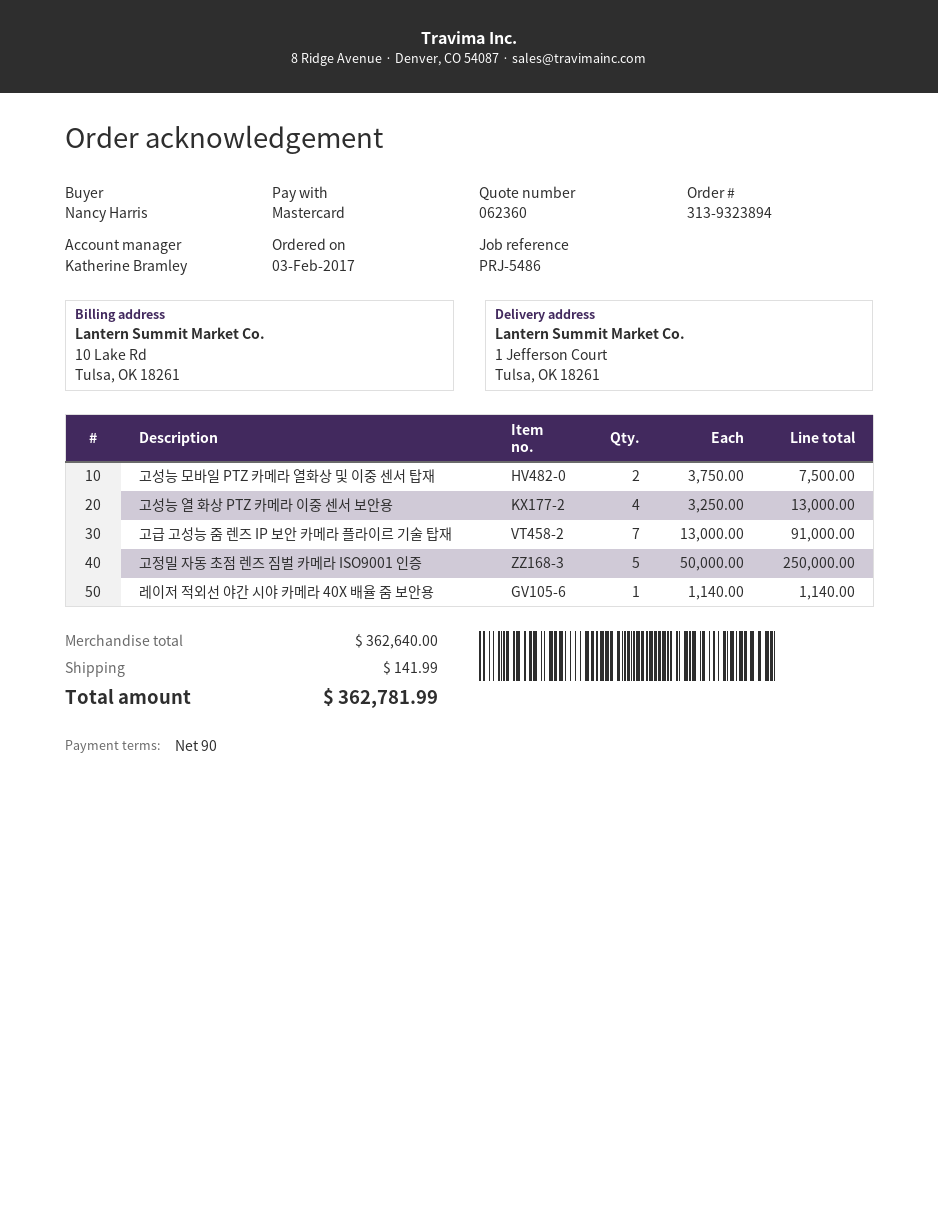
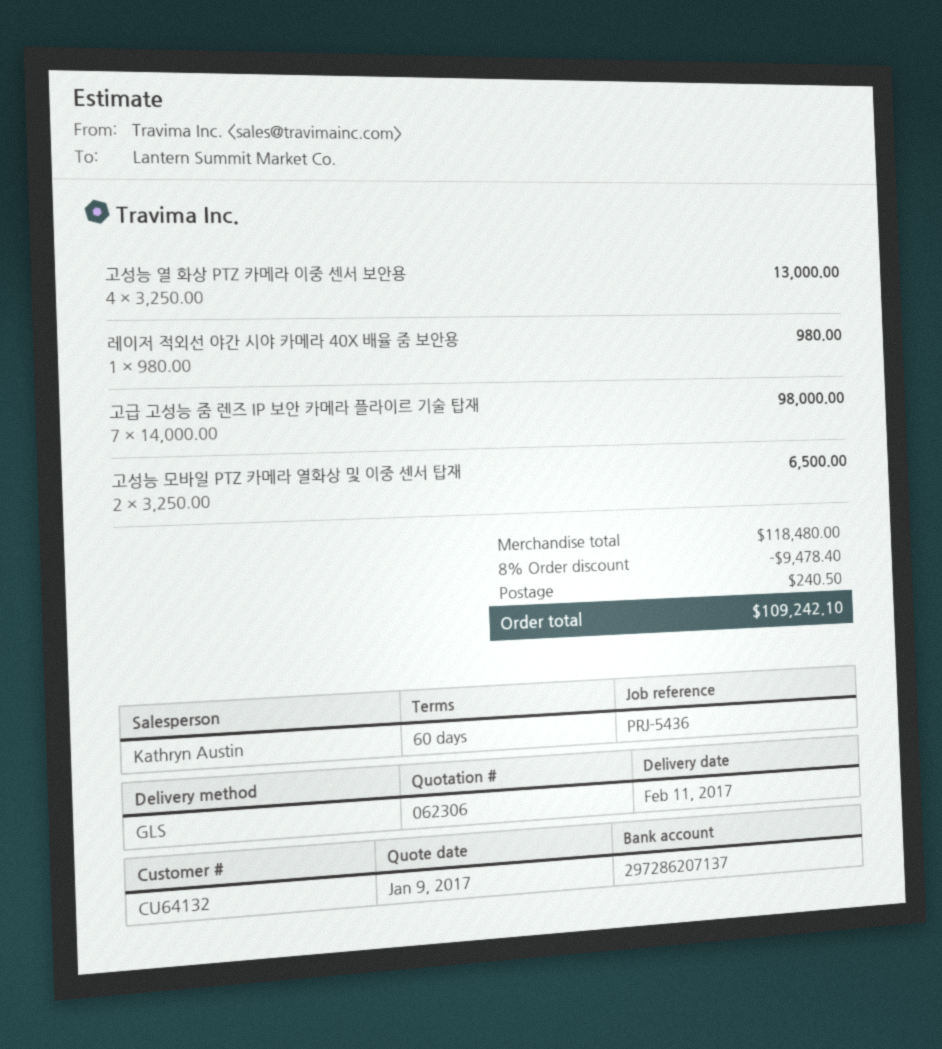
quote number: 062360 -> 062306
payment terms: 90 days -> 60 days
reference: PRJ-5486 -> PRJ-5436
sales rep: Katherine Bramley -> Kathryn Austin
고성능 모바일 PTZ 카메라 열화상 및 이중 센서 탑재: 2 x 3750.00 = 7500.00 -> 2 x 3250.00 = 6500.00
고급 고성능 줌 렌즈 IP 보안 카메라 플라이르 기술 탑재: 7 x 13000.00 = 91000.00 -> 7 x 14000.00 = 98000.00
고정밀 자동 초점 렌즈 짐벌 카메라 ISO9001 인증: 5 x 50000.00 = 250000.00 -> none
레이저 적외선 야간 시야 카메라 40X 배율 줌 보안용: 1 x 1140.00 = 1140.00 -> 1 x 980.00 = 980.00
subtotal: 362640.00 -> 118480.00
discount: none -> 8% = 9478.40
shipping: 141.99 -> 240.50
total: 362781.99 -> 109242.10

